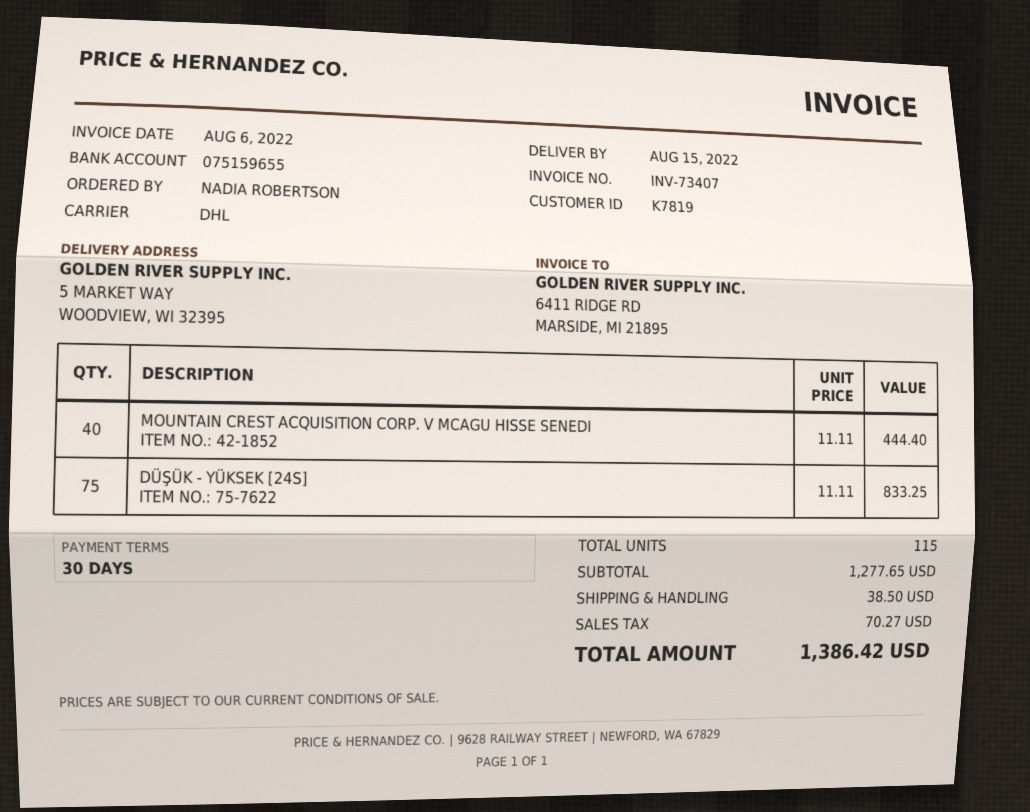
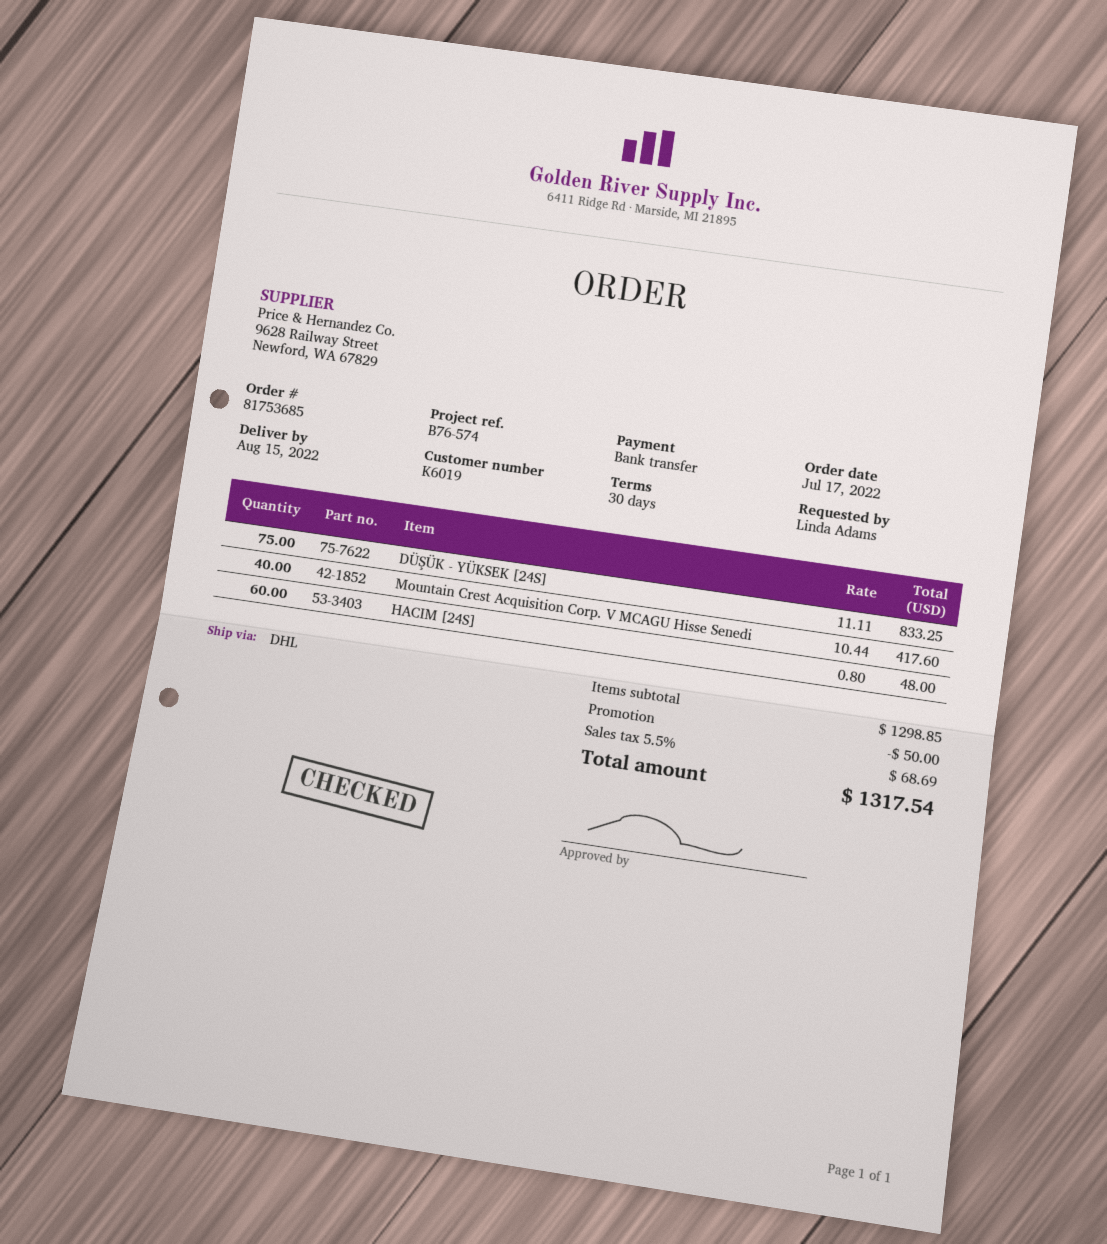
customer number: K7819 -> K6019
ordered by: NADIA ROBERTSON -> Linda Adams
MOUNTAIN CREST ACQUISITION CORP. V MCAGU HISSE SENEDI: 40 x 11.11 = 444.40 -> 40 x 10.44 = 417.60
HACIM [24S]: none -> 60 x 0.80 = 48.00
subtotal: 1277.65 -> 1298.85
discount: none -> 50.00
shipping: 38.50 -> none
tax: 70.27 -> 68.69
total: 1386.42 -> 1317.54

